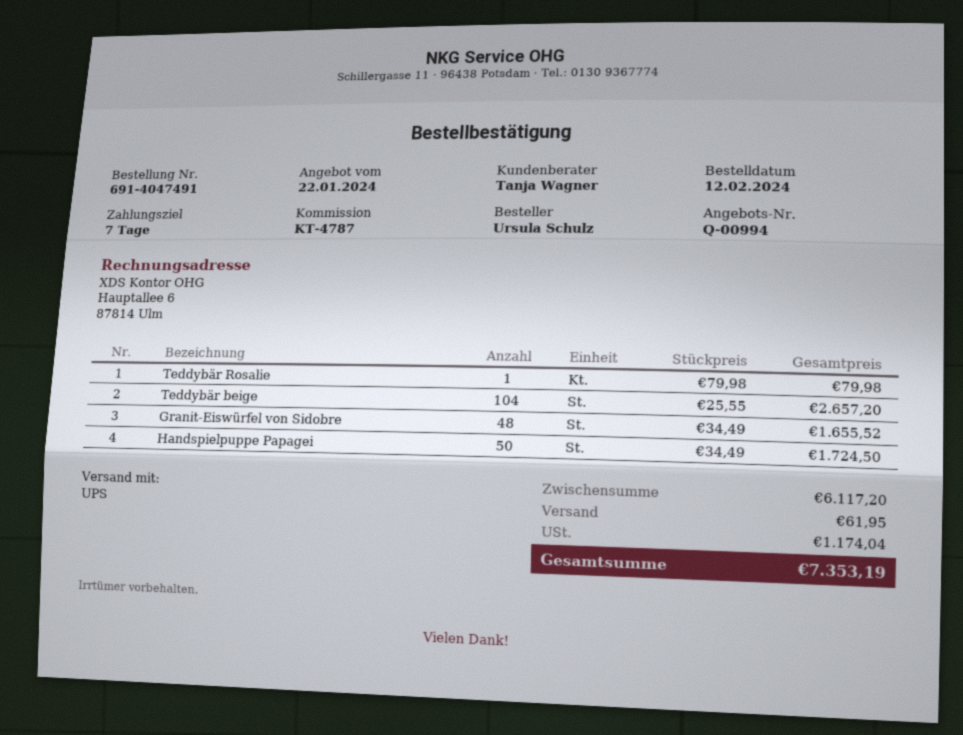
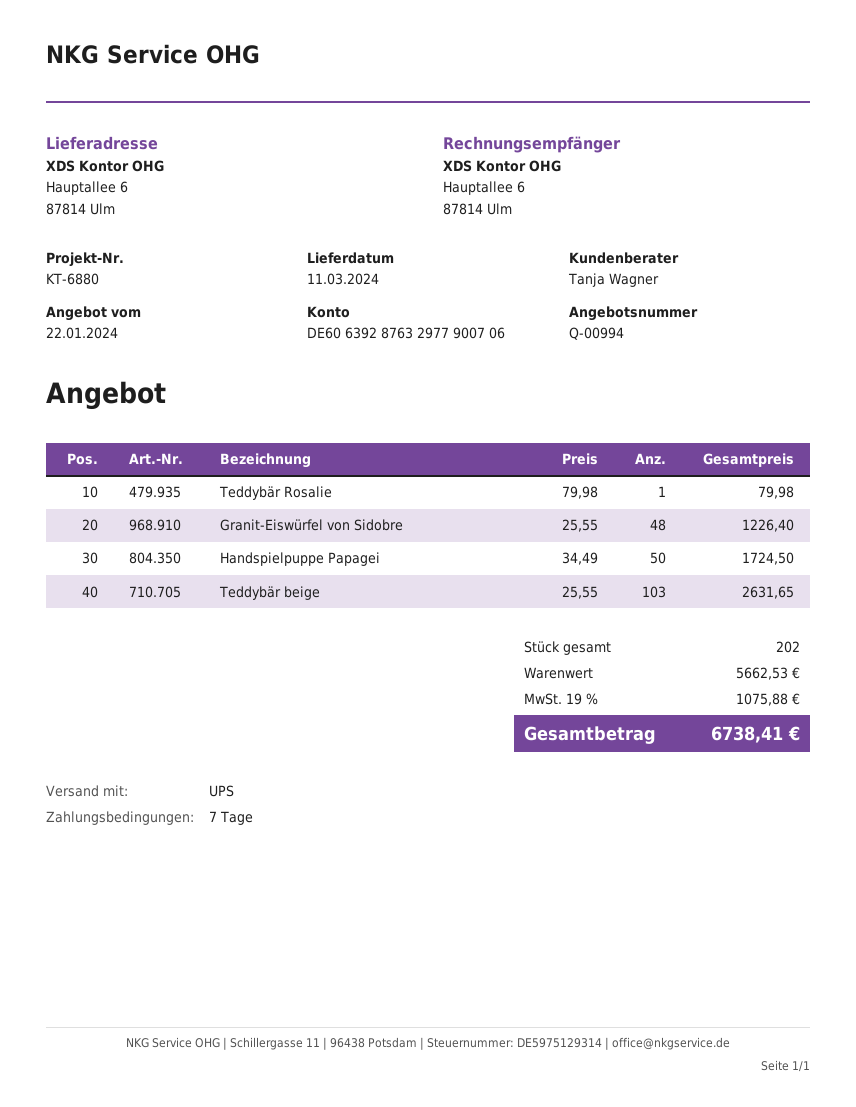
reference: KT-4787 -> KT-6880
Teddybär beige: 104 x 25.55 = 2657.20 -> 103 x 25.55 = 2631.65
Granit-Eiswürfel von Sidobre: 48 x 34.49 = 1655.52 -> 48 x 25.55 = 1226.40
subtotal: 6117.20 -> 5662.53
shipping: 61.95 -> none
tax: 1174.04 -> 1075.88
total: 7353.19 -> 6738.41

